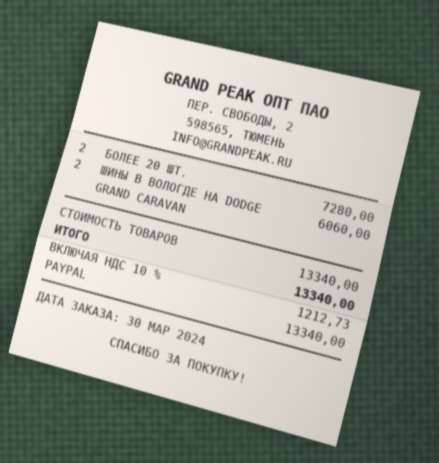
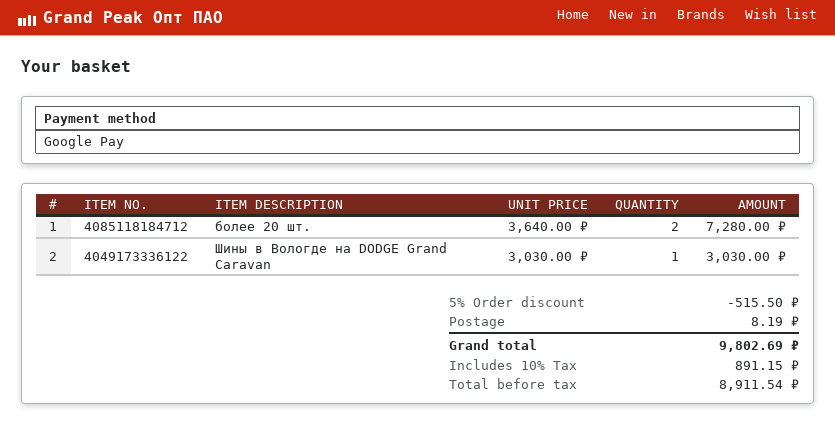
payment method: PayPal -> Google Pay
ШИНЫ В ВОЛОГДЕ НА DODGE GRAND CARAVAN: 2 for 6060.00 -> 1 for 3030.00
discount: none -> 5% = 515.50
shipping: none -> 8.19
tax: 10% = 1212.73 -> 10% = 891.15
total: 13340.00 -> 9802.69

